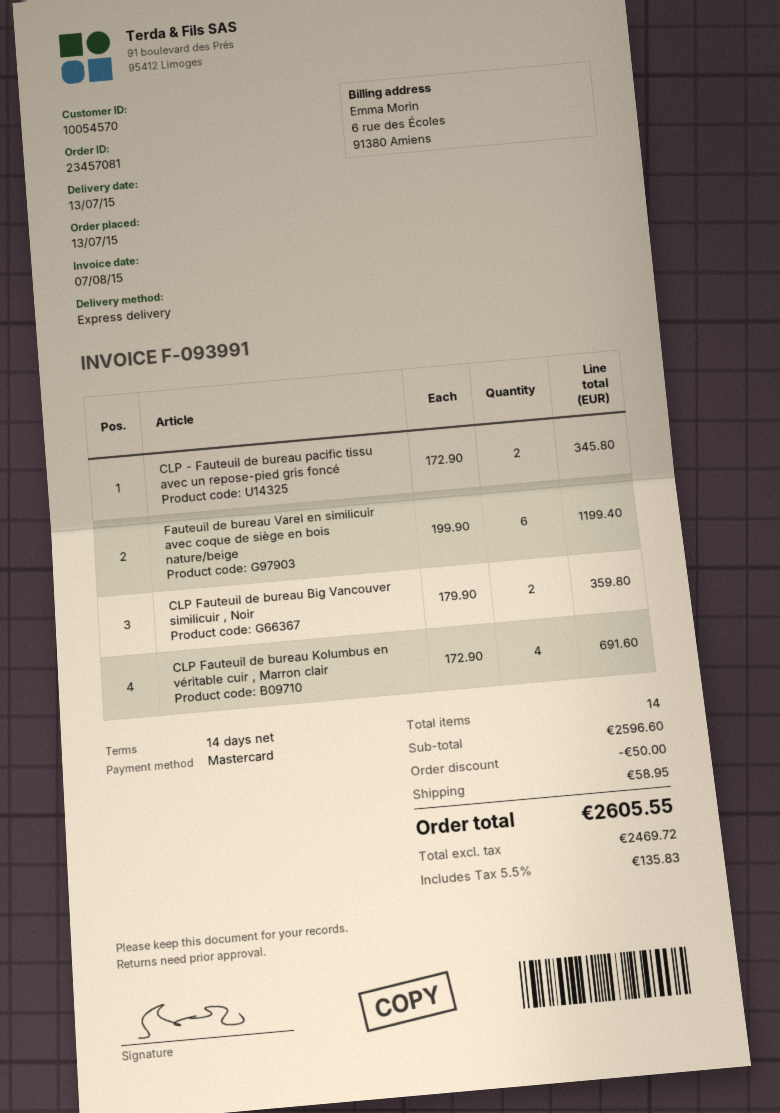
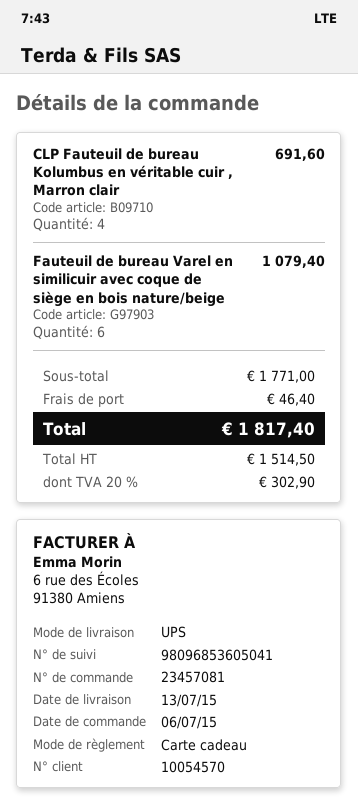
order date: 2015-07-13 -> 2015-07-06
payment method: Mastercard -> gift card
shipping method: express -> UPS
CLP - Fauteuil de bureau pacific tissu avec un repose-pied gris foncé: 2 for 345.80 -> none
Fauteuil de bureau Varel en similicuir avec coque de siège en bois nature/beige: 6 for 1199.40 -> 6 for 1079.40
CLP Fauteuil de bureau Big Vancouver similicuir , Noir: 2 for 359.80 -> none
subtotal: 2596.60 -> 1771.00
discount: 50.00 -> none
shipping: 58.95 -> 46.40
net: 2469.72 -> 1514.50
tax: 5.5% = 135.83 -> 20% = 302.90
total: 2605.55 -> 1817.40

